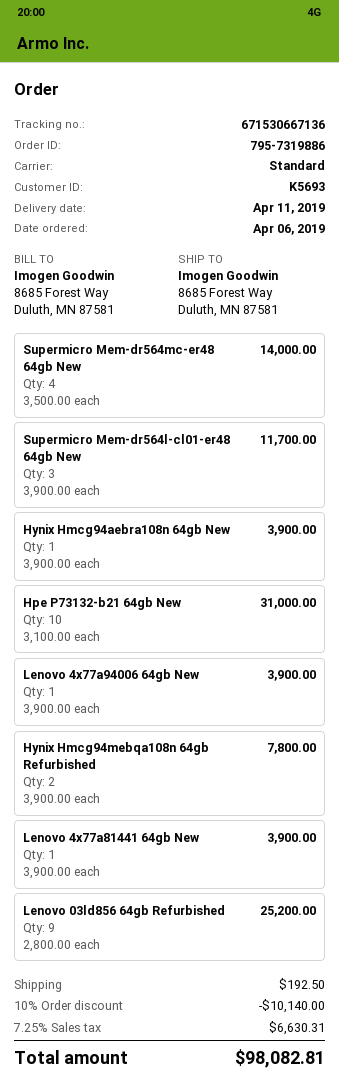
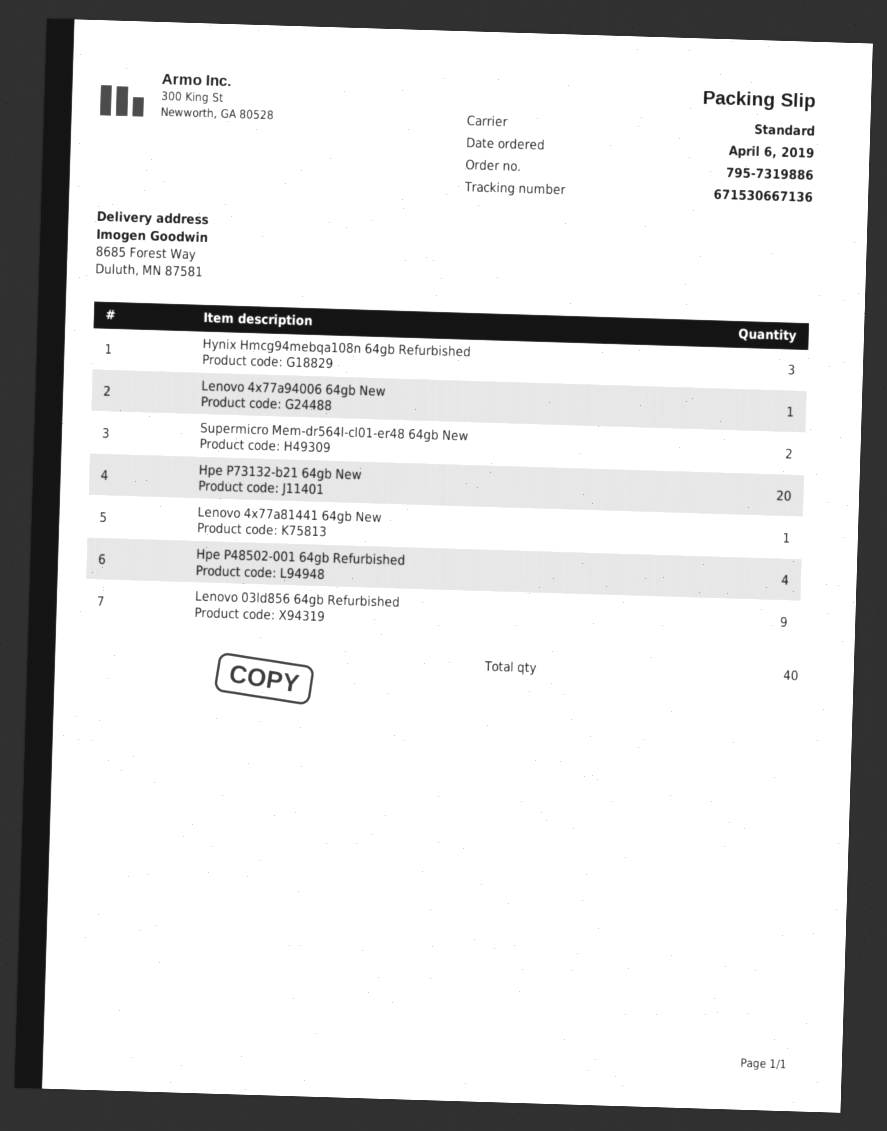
Supermicro Mem-dr564mc-er48 64gb New: 4 -> none
Supermicro Mem-dr564l-cl01-er48 64gb New: 3 -> 2
Hynix Hmcg94aebra108n 64gb New: 1 -> none
Hpe P73132-b21 64gb New: 10 -> 20
Hynix Hmcg94mebqa108n 64gb Refurbished: 2 -> 3
Hpe P48502-001 64gb Refurbished: none -> 4

